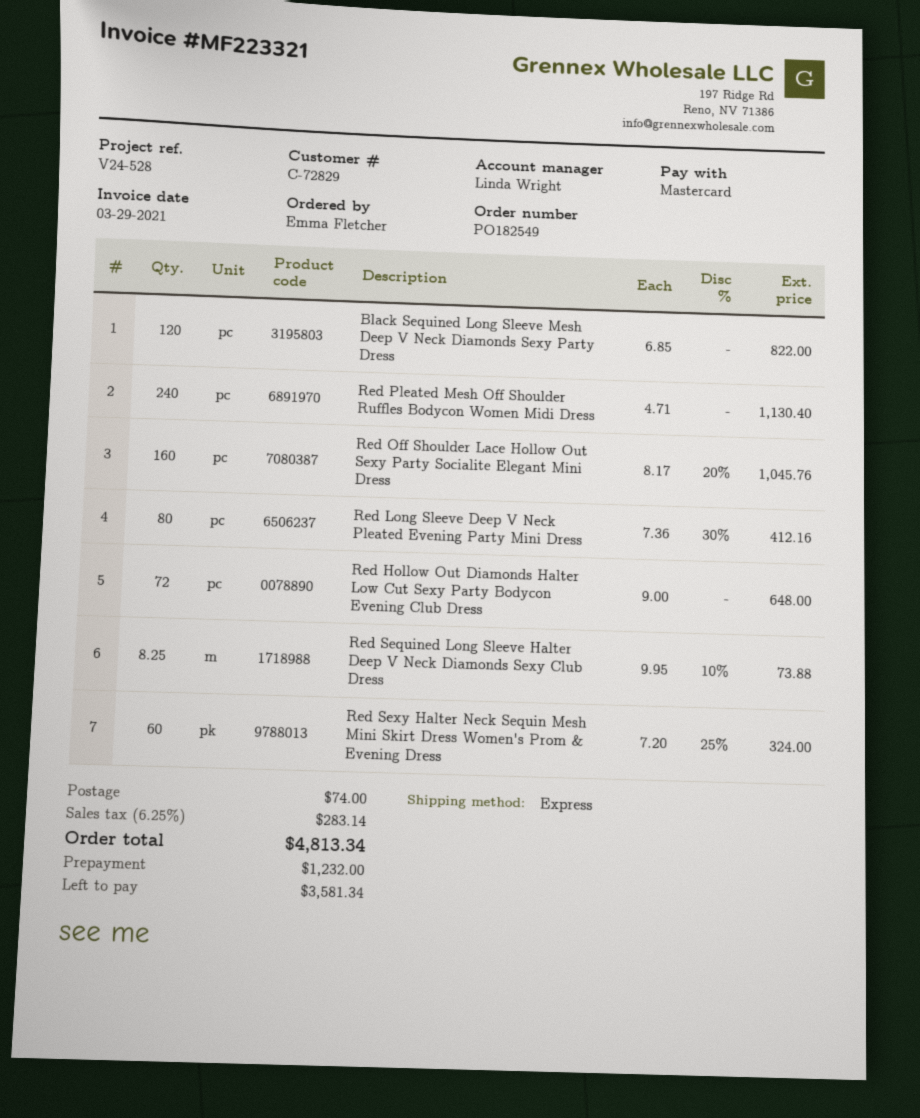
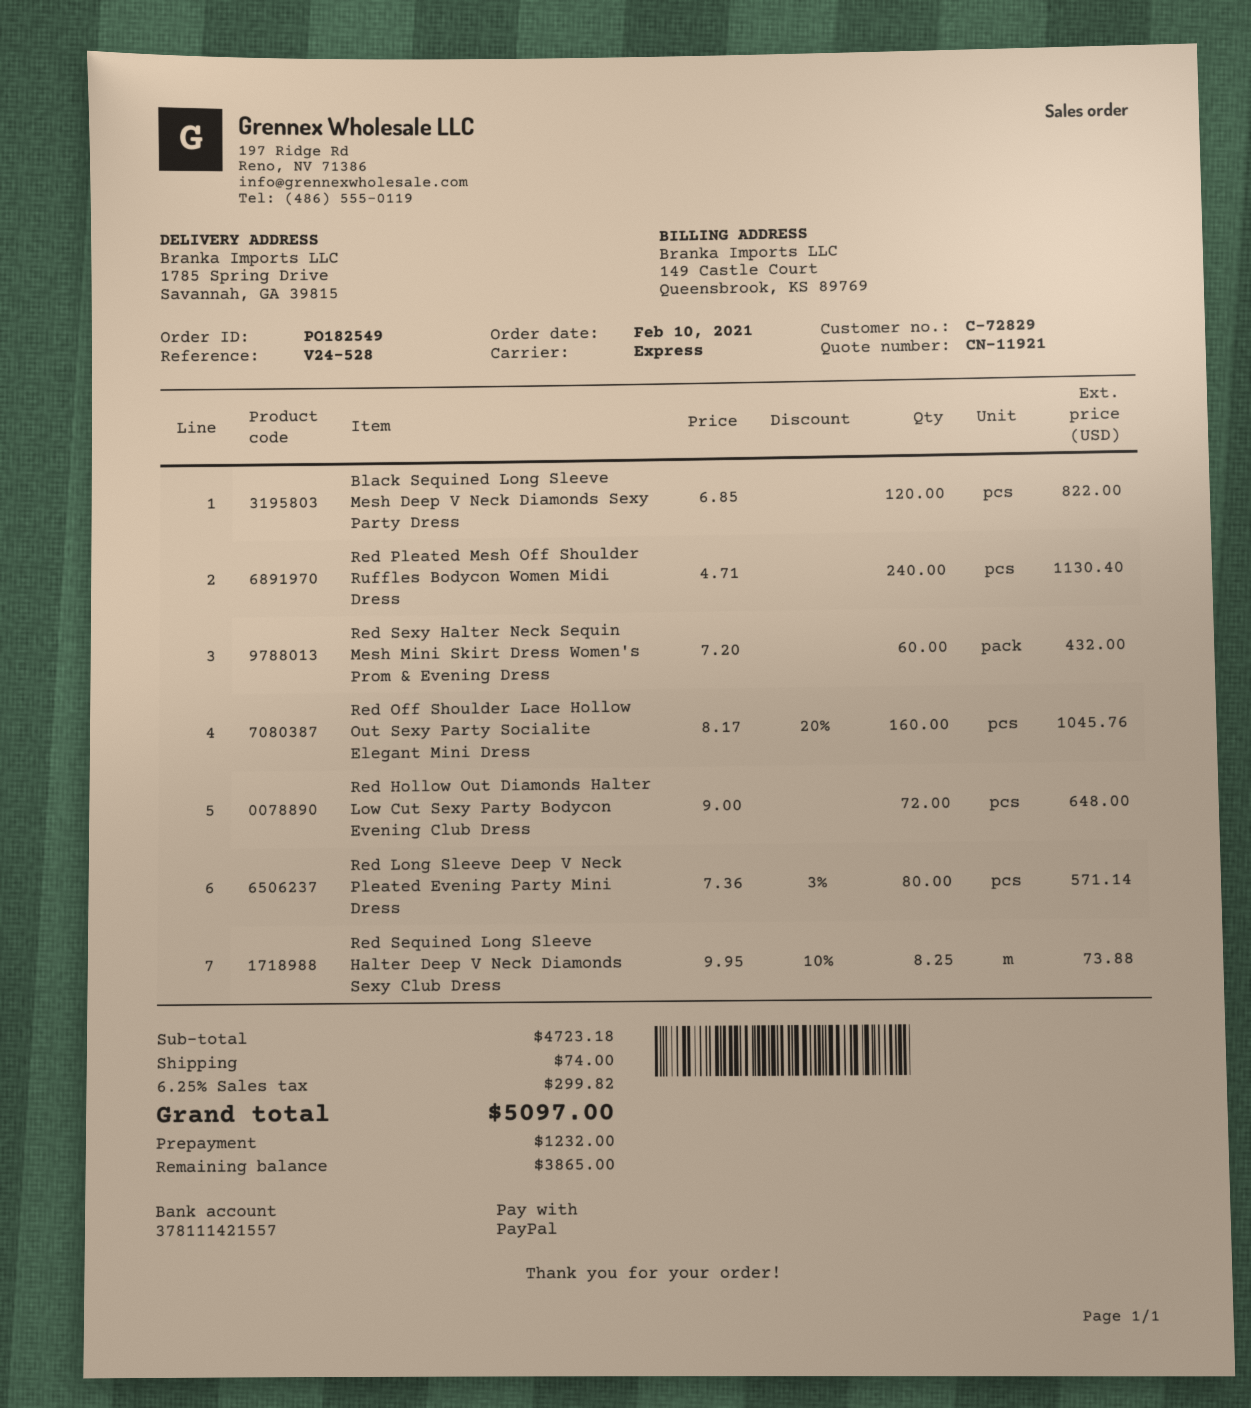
payment method: Mastercard -> PayPal
Red Long Sleeve Deep V Neck Pleated Evening Party Mini Dress: 80 x 7.36 - 30% = 412.16 -> 80 x 7.36 - 3% = 571.14
Red Sexy Halter Neck Sequin Mesh Mini Skirt Dress Women's Prom & Evening Dress: 60 x 7.20 - 25% = 324.00 -> 60 x 7.20 = 432.00
tax: 6.25% = 283.14 -> 6.25% = 299.82
total: 4813.34 -> 5097.00
balance: 3581.34 -> 3865.00

